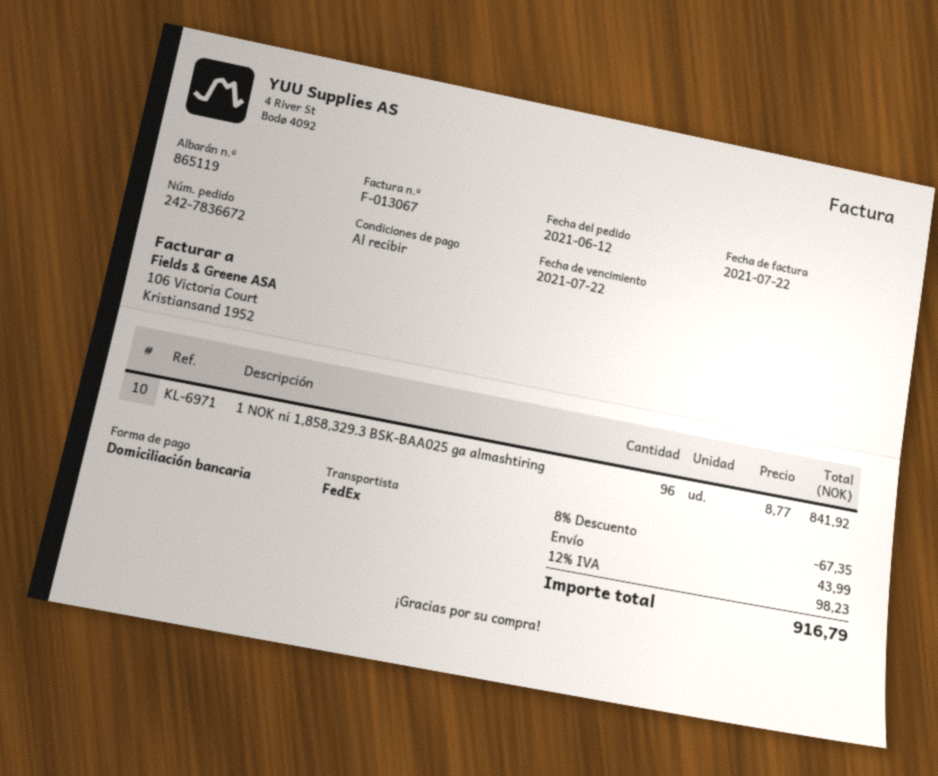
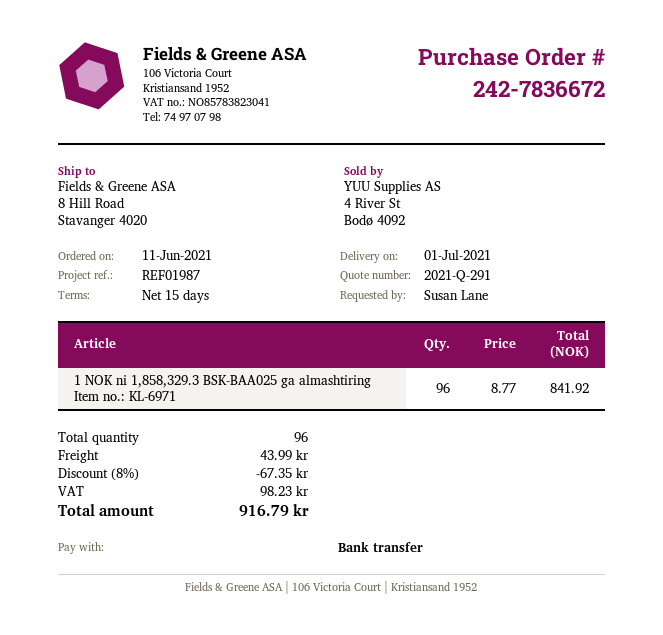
order date: 2021-06-12 -> 2021-06-11
payment terms: on receipt -> 15 days
payment method: direct debit -> bank transfer

